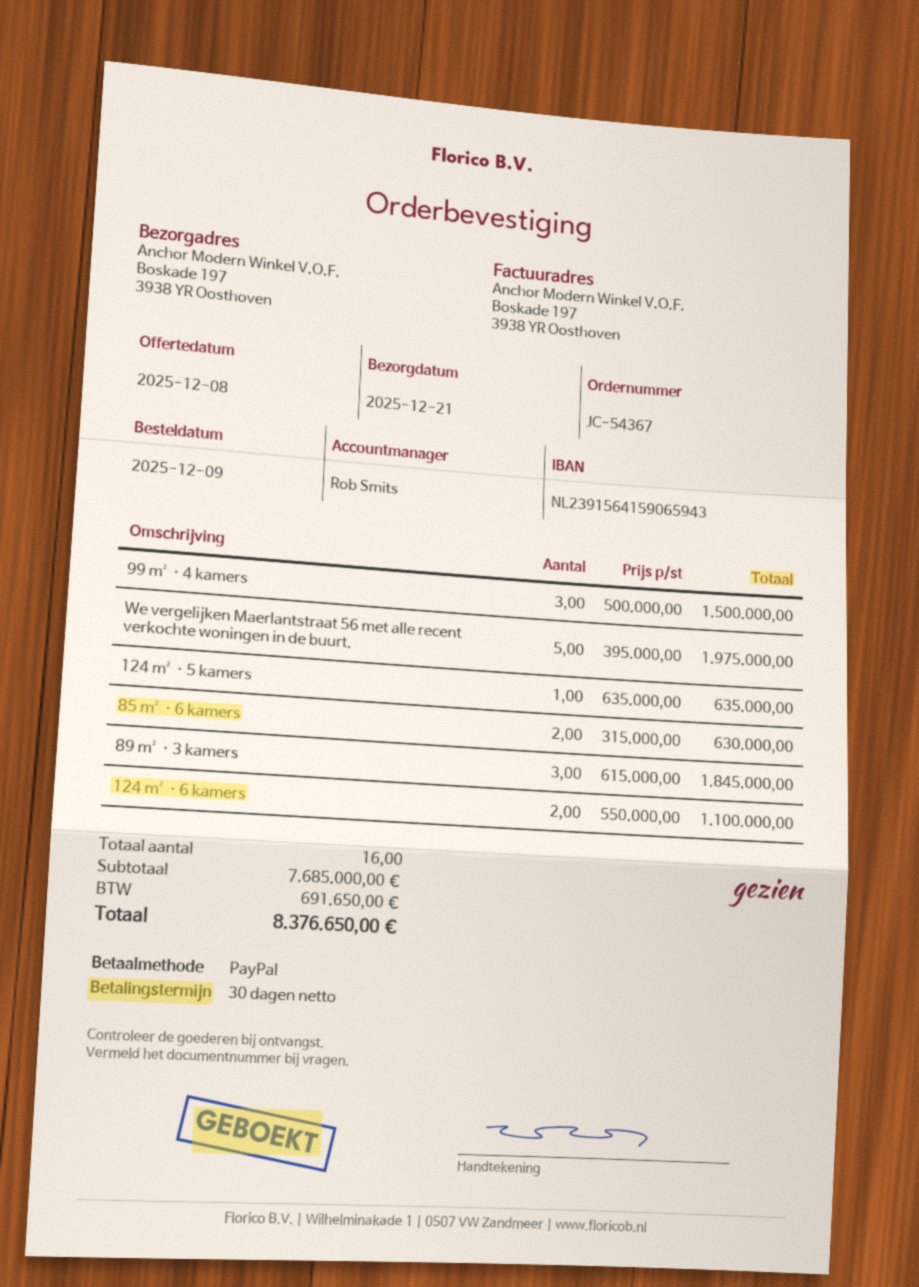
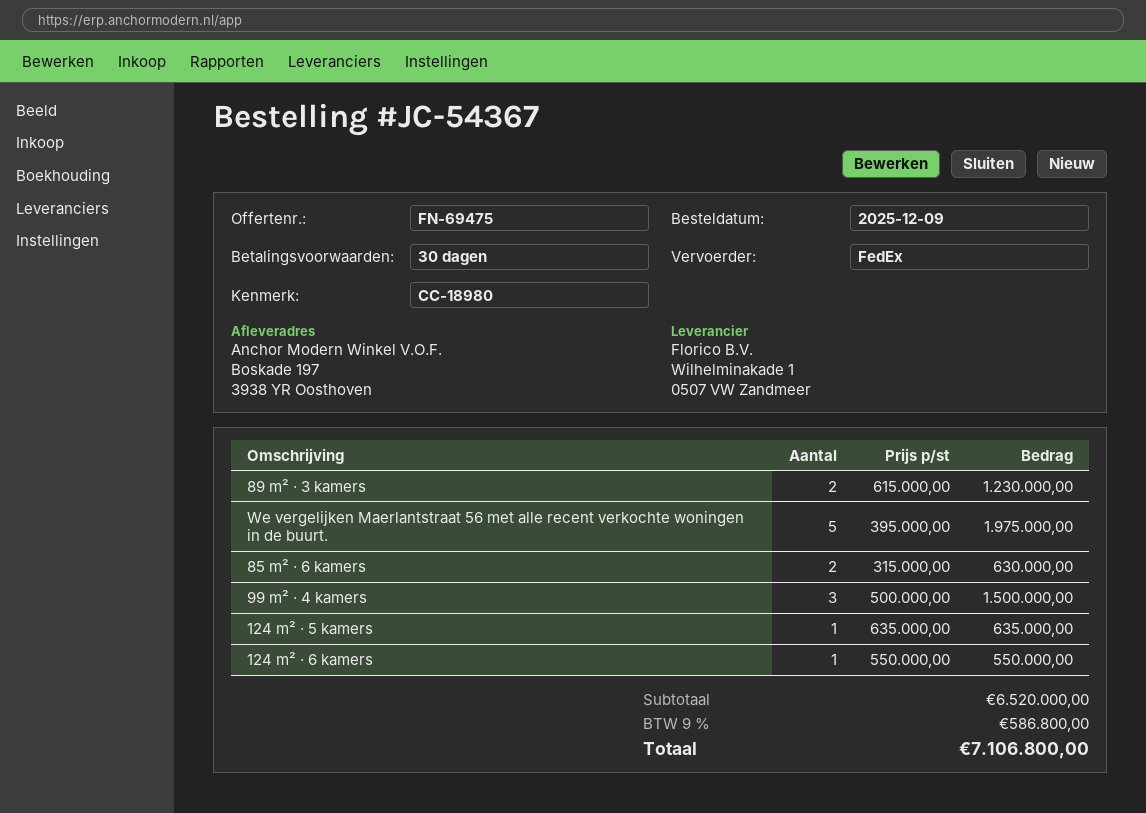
89 m² · 3 kamers: 3 x 615000.00 = 1845000.00 -> 2 x 615000.00 = 1230000.00
124 m² · 6 kamers: 2 x 550000.00 = 1100000.00 -> 1 x 550000.00 = 550000.00
subtotal: 7685000.00 -> 6520000.00
tax: 691650.00 -> 586800.00
total: 8376650.00 -> 7106800.00

